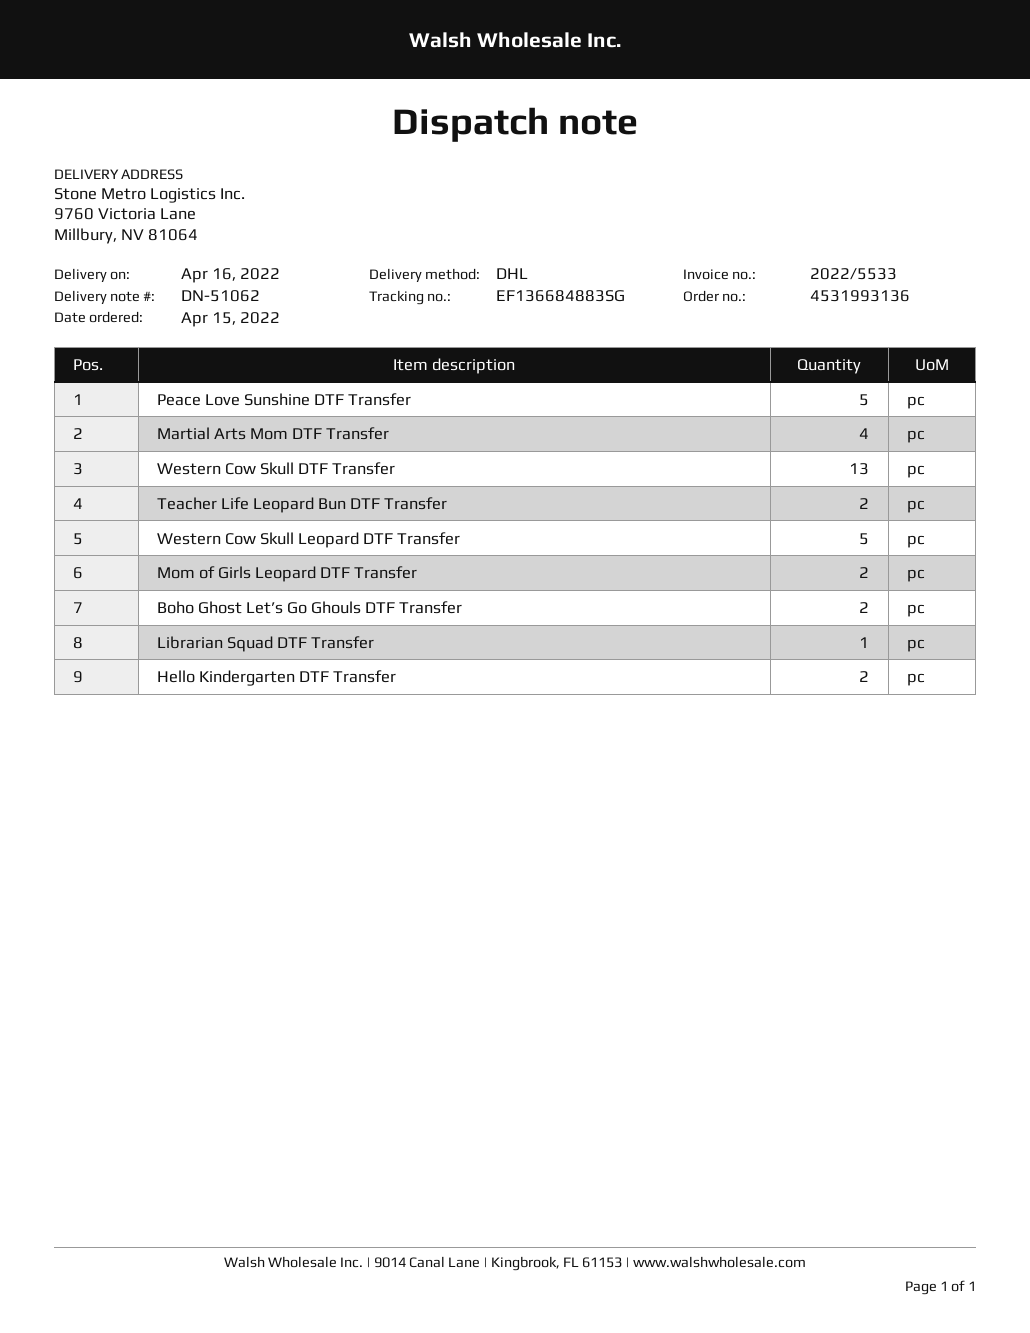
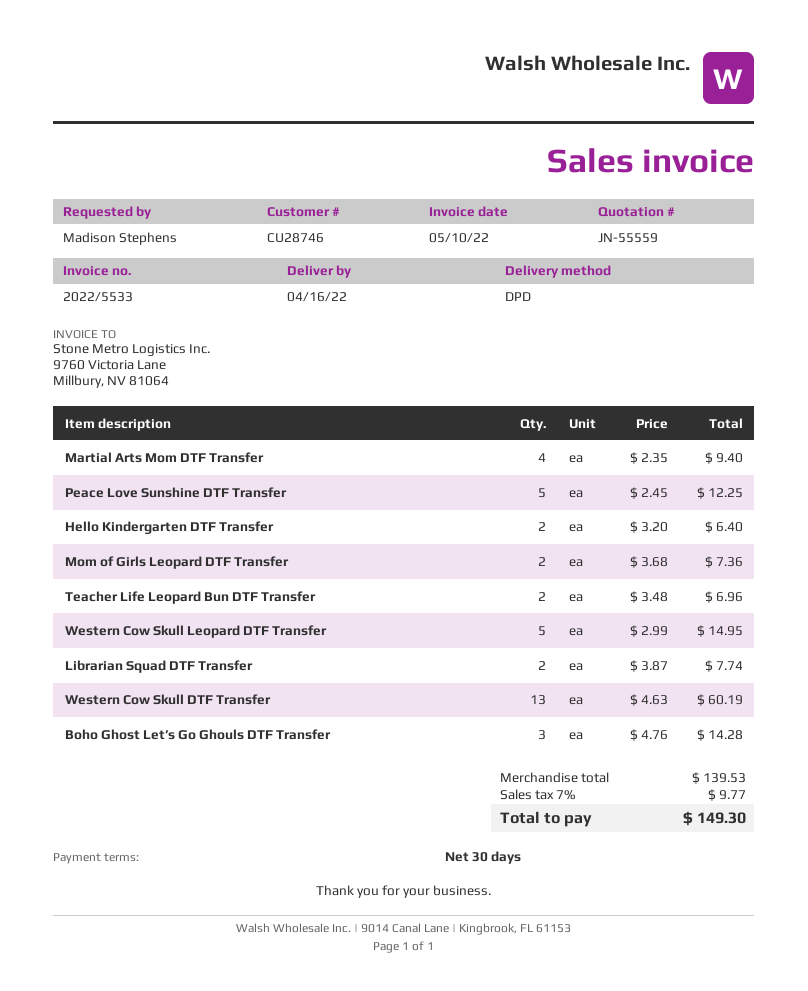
shipping method: DHL -> DPD
Boho Ghost Let’s Go Ghouls DTF Transfer: 2 -> 3
Librarian Squad DTF Transfer: 1 -> 2

